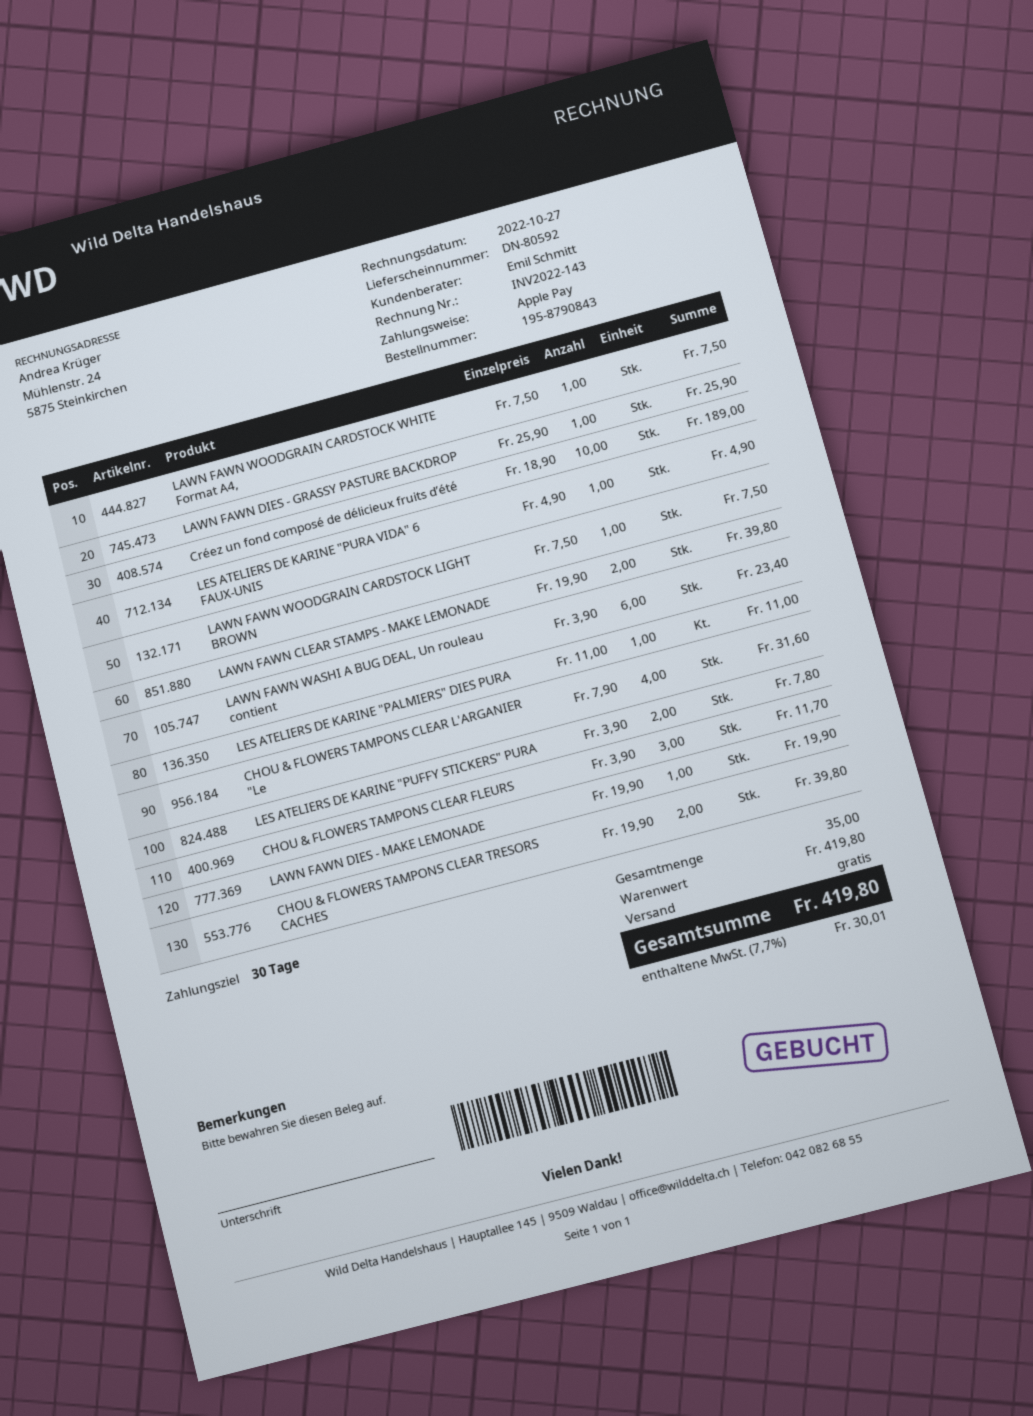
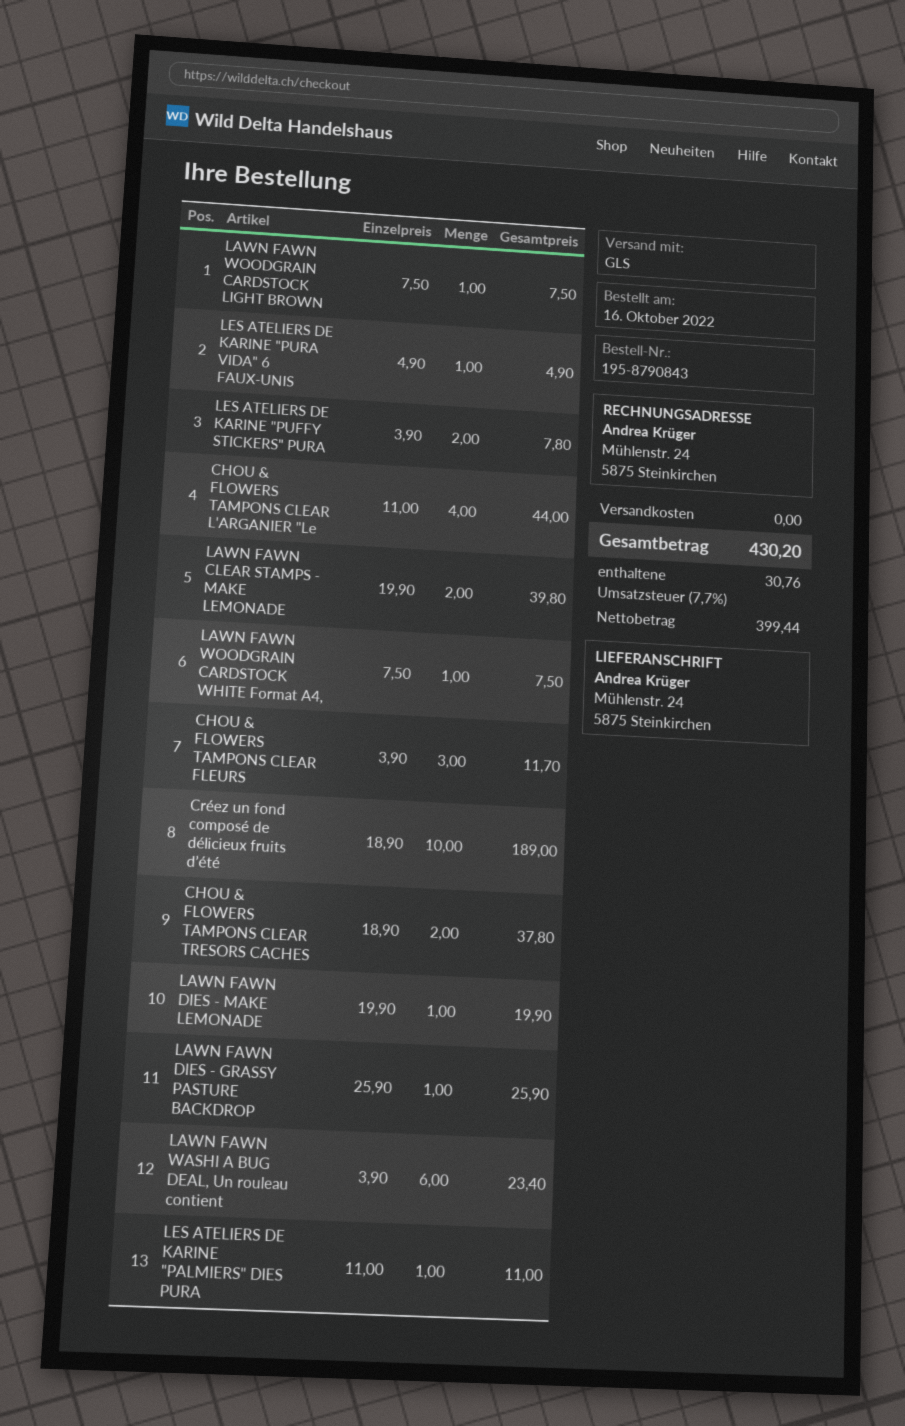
CHOU & FLOWERS TAMPONS CLEAR L'ARGANIER "Le: 4 x 7.90 = 31.60 -> 4 x 11.00 = 44.00
CHOU & FLOWERS TAMPONS CLEAR TRESORS CACHES: 2 x 19.90 = 39.80 -> 2 x 18.90 = 37.80
tax: 7.7% = 30.01 -> 7.7% = 30.76
total: 419.80 -> 430.20

